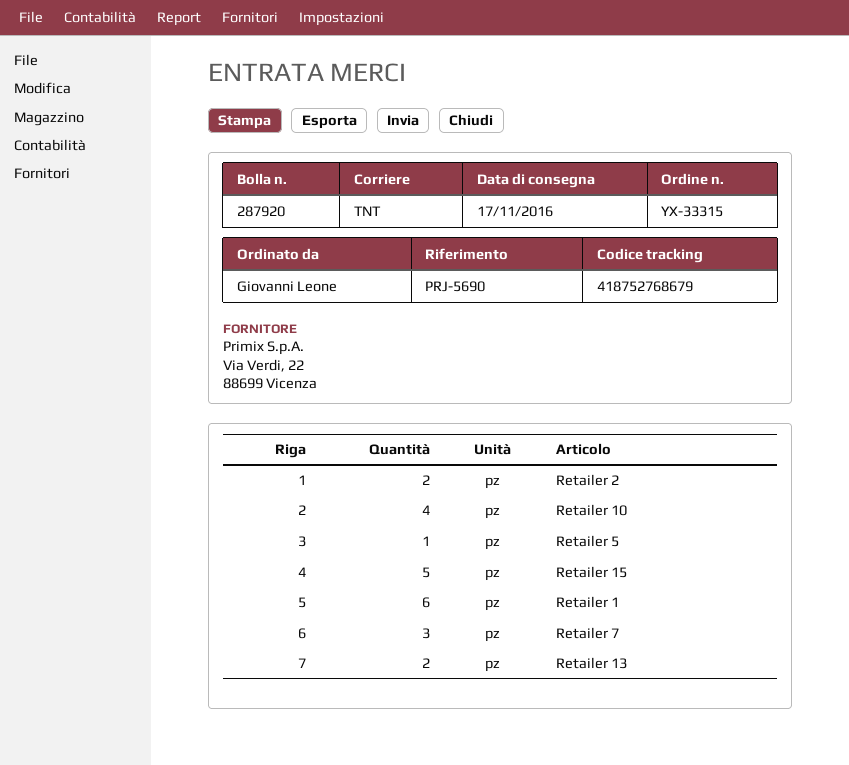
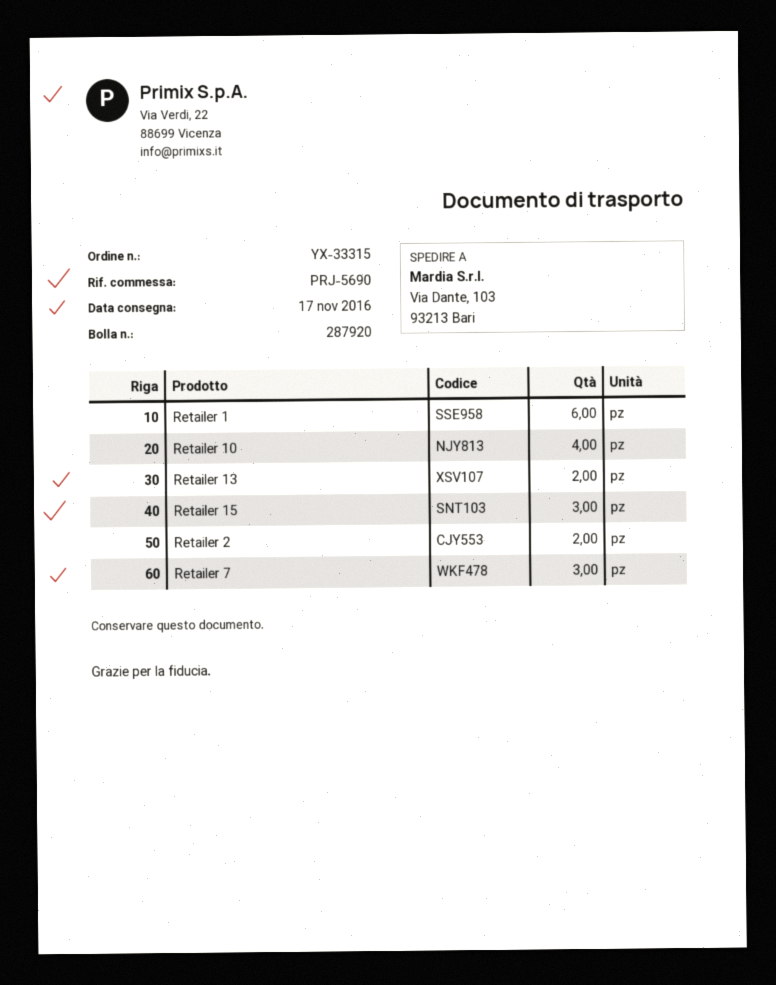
Retailer 5: 1 -> none
Retailer 15: 5 -> 3

